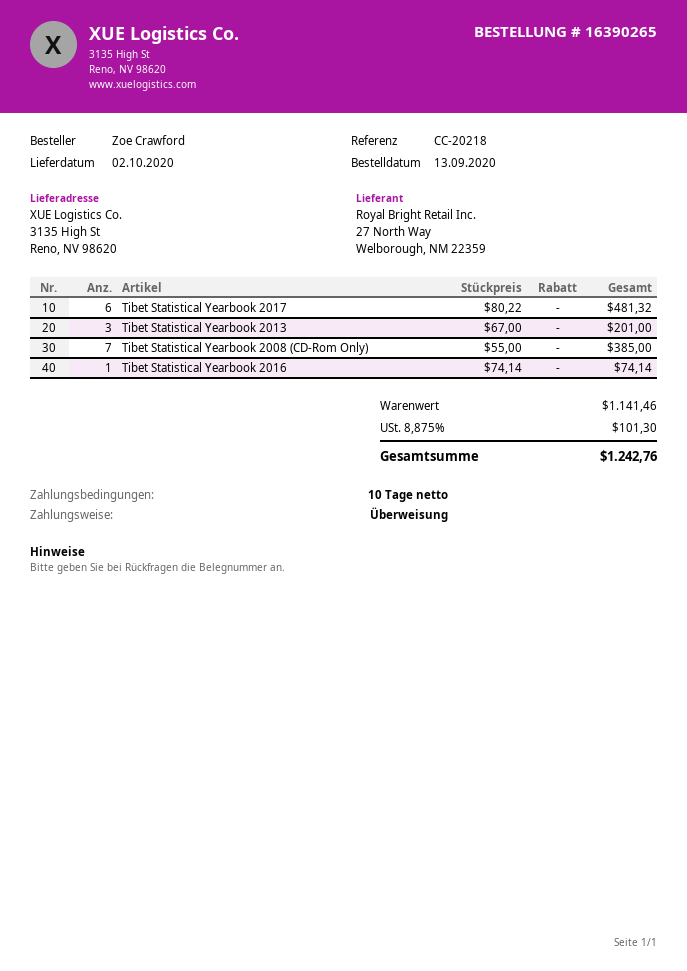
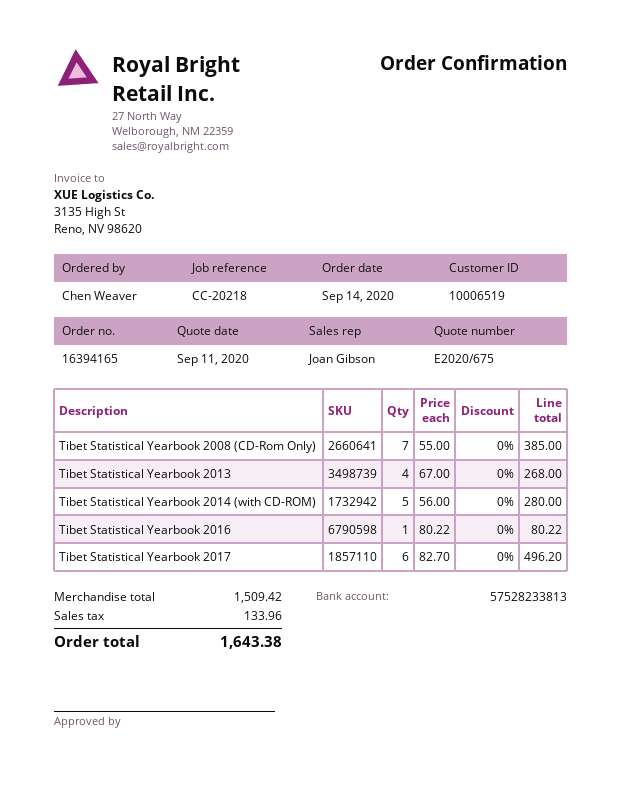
order number: 16390265 -> 16394165
order date: 2020-09-13 -> 2020-09-14
ordered by: Zoe Crawford -> Chen Weaver
Tibet Statistical Yearbook 2017: 6 x 80.22 = 481.32 -> 6 x 82.70 = 496.20
Tibet Statistical Yearbook 2013: 3 x 67.00 = 201.00 -> 4 x 67.00 = 268.00
Tibet Statistical Yearbook 2016: 1 x 74.14 = 74.14 -> 1 x 80.22 = 80.22
Tibet Statistical Yearbook 2014 (with CD-ROM): none -> 5 x 56.00 = 280.00
subtotal: 1141.46 -> 1509.42
tax: 101.30 -> 133.96
total: 1242.76 -> 1643.38

